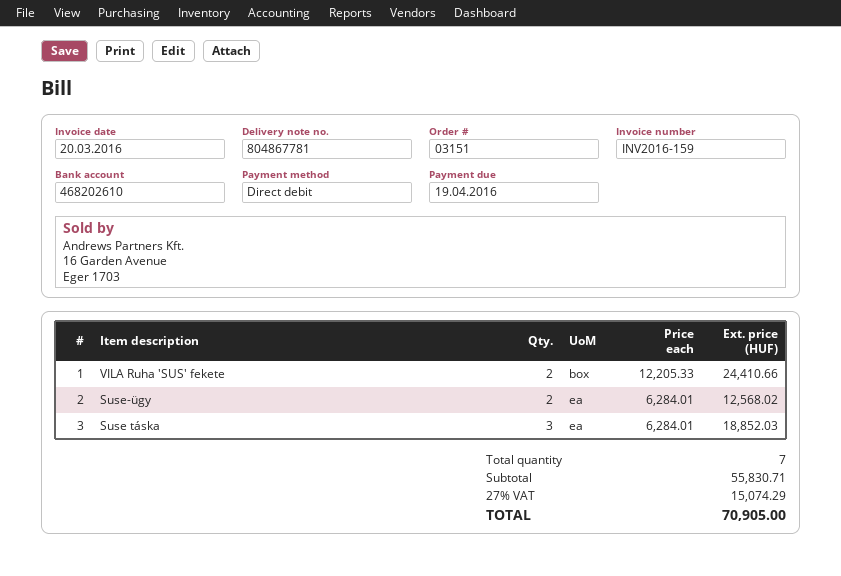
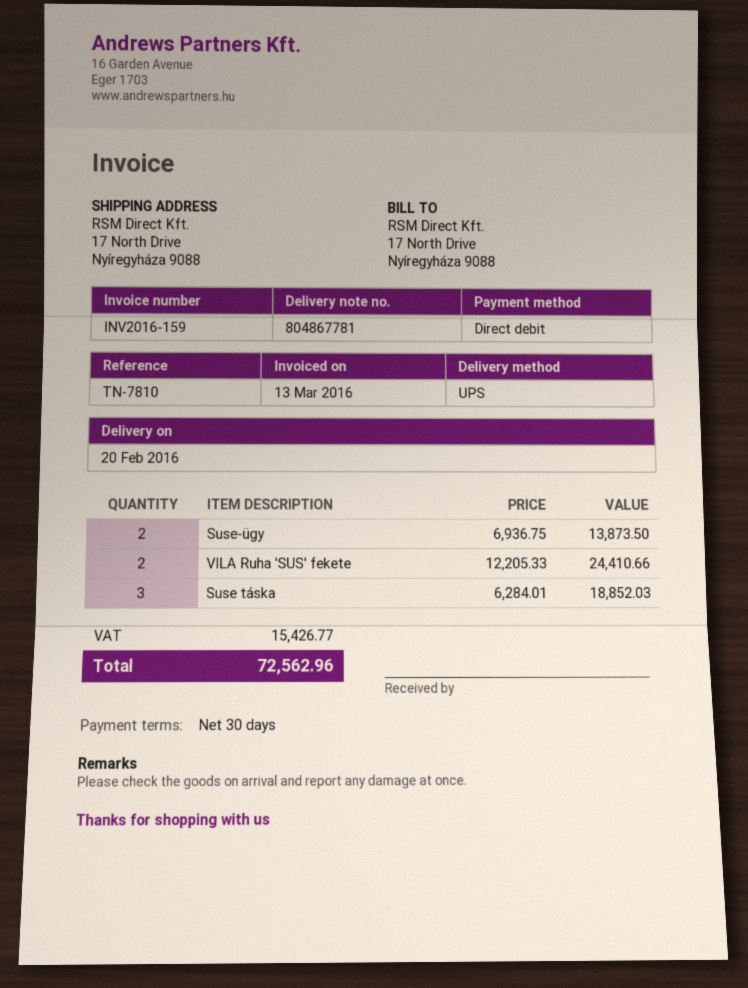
invoice date: 2016-03-20 -> 2016-03-13
Suse-ügy: 2 x 6284.01 = 12568.02 -> 2 x 6936.75 = 13873.50
tax: 15074.29 -> 15426.77
total: 70905.00 -> 72562.96

